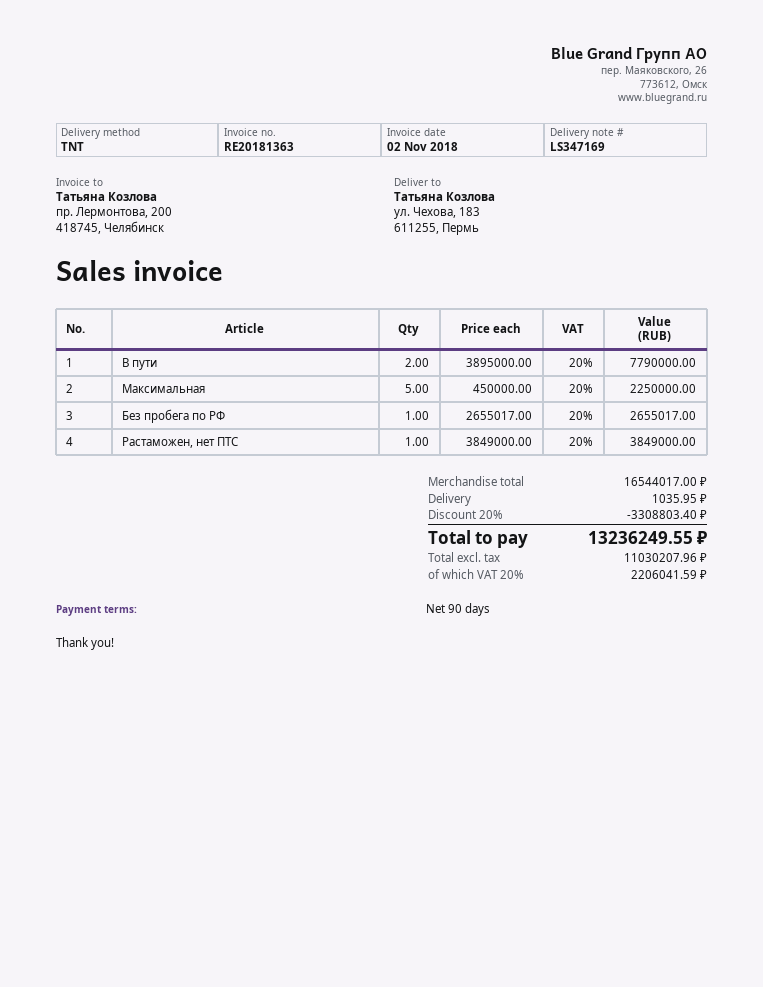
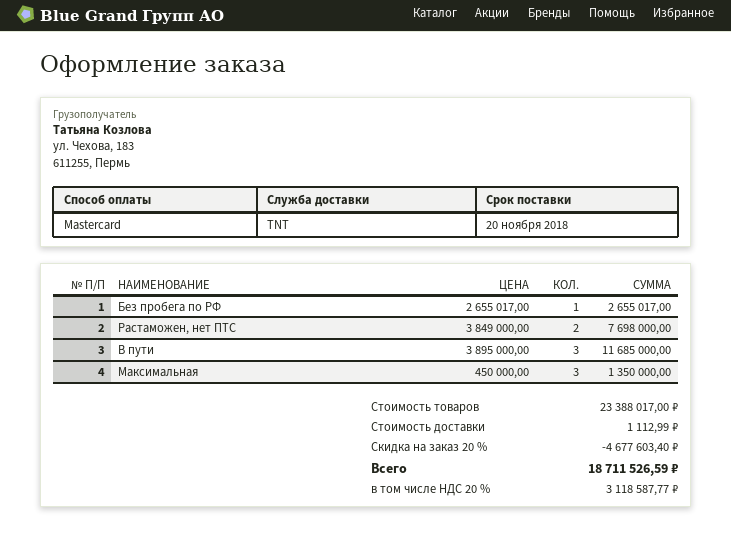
В пути: 2 x 3895000.00 = 7790000.00 -> 3 x 3895000.00 = 11685000.00
Максимальная: 5 x 450000.00 = 2250000.00 -> 3 x 450000.00 = 1350000.00
Растаможен, нет ПТС: 1 x 3849000.00 = 3849000.00 -> 2 x 3849000.00 = 7698000.00
subtotal: 16544017.00 -> 23388017.00
discount: 20% = 3308803.40 -> 20% = 4677603.40
shipping: 1035.95 -> 1112.99
tax: 20% = 2206041.59 -> 20% = 3118587.77
total: 13236249.55 -> 18711526.59

